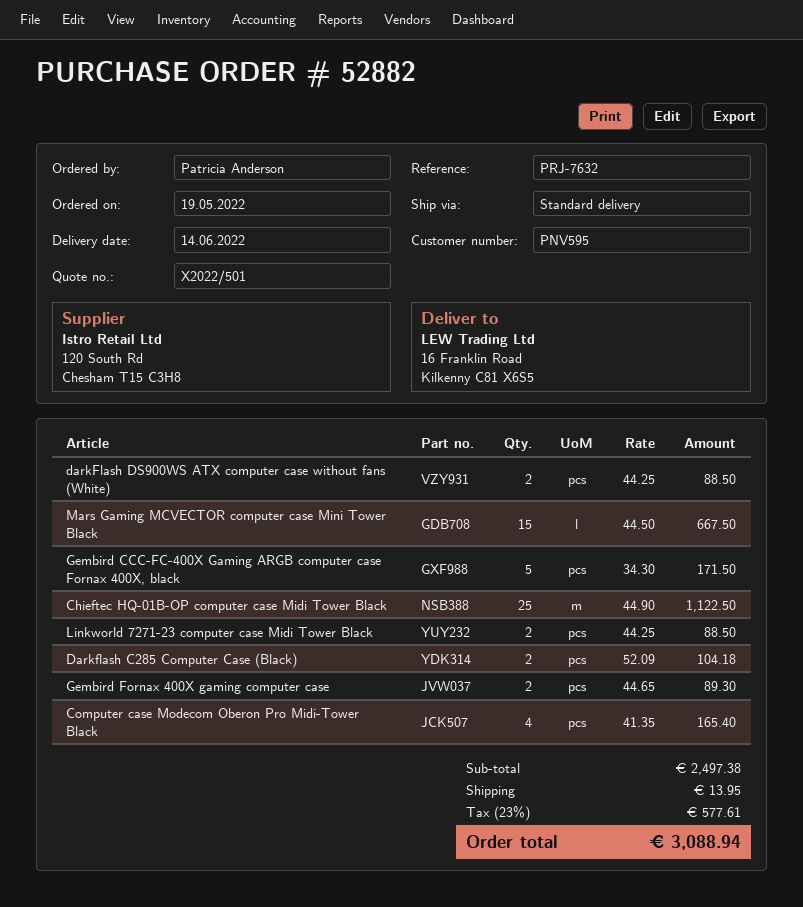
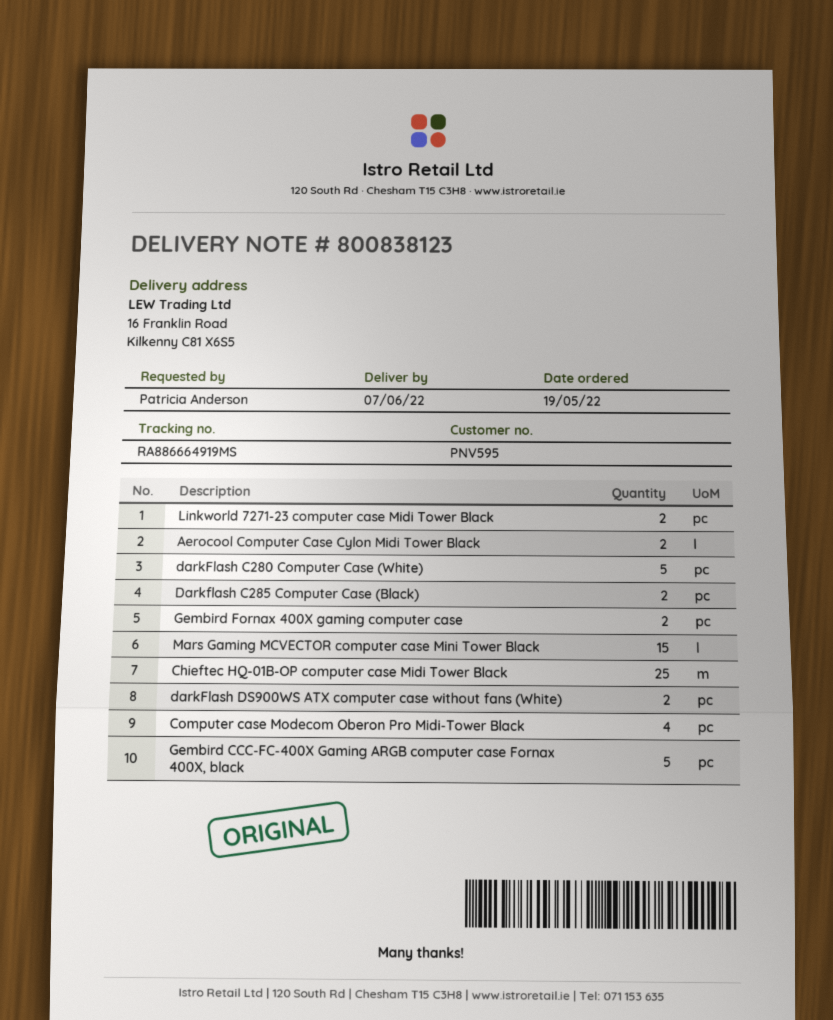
delivery date: 2022-06-14 -> 2022-06-07
Aerocool Computer Case Cylon Midi Tower Black: none -> 2
darkFlash C280 Computer Case (White): none -> 5

